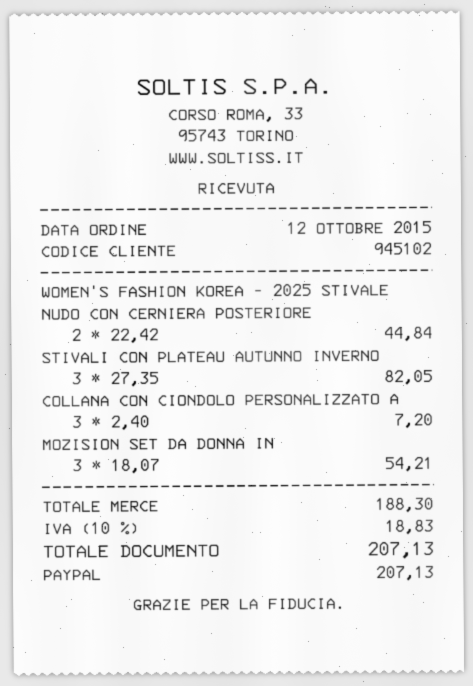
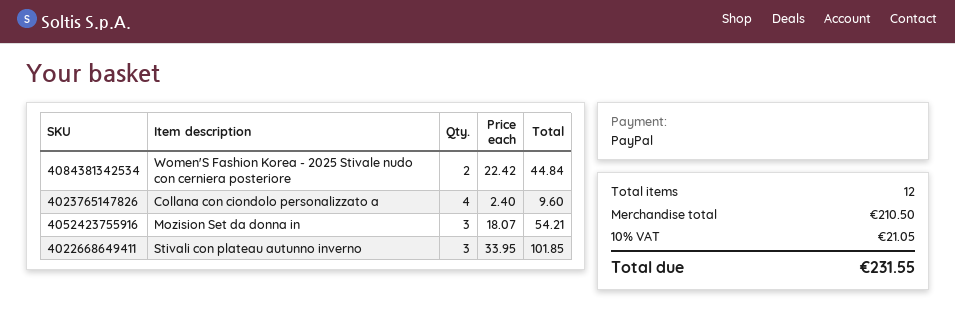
STIVALI CON PLATEAU AUTUNNO INVERNO: 3 x 27.35 = 82.05 -> 3 x 33.95 = 101.85
COLLANA CON CIONDOLO PERSONALIZZATO A: 3 x 2.40 = 7.20 -> 4 x 2.40 = 9.60
subtotal: 188.30 -> 210.50
tax: 10% = 18.83 -> 10% = 21.05
total: 207.13 -> 231.55

